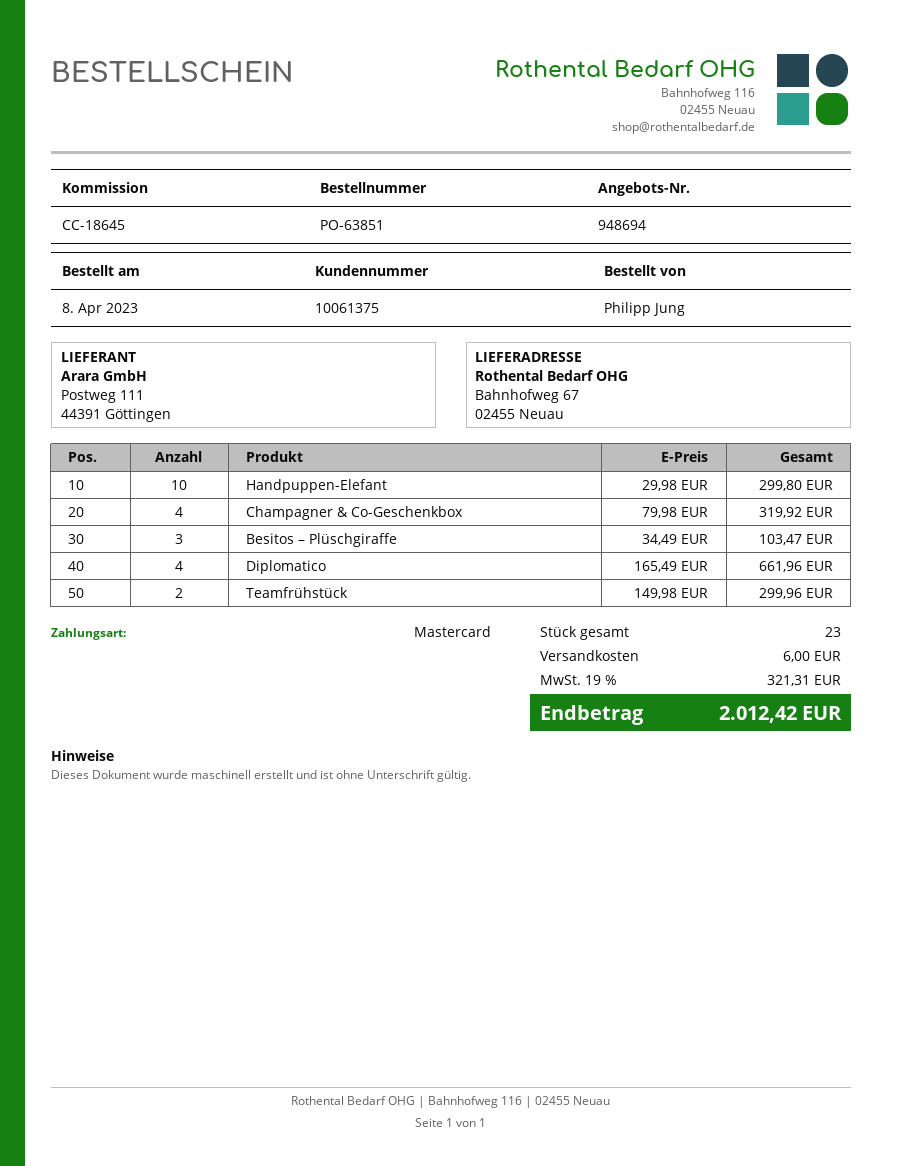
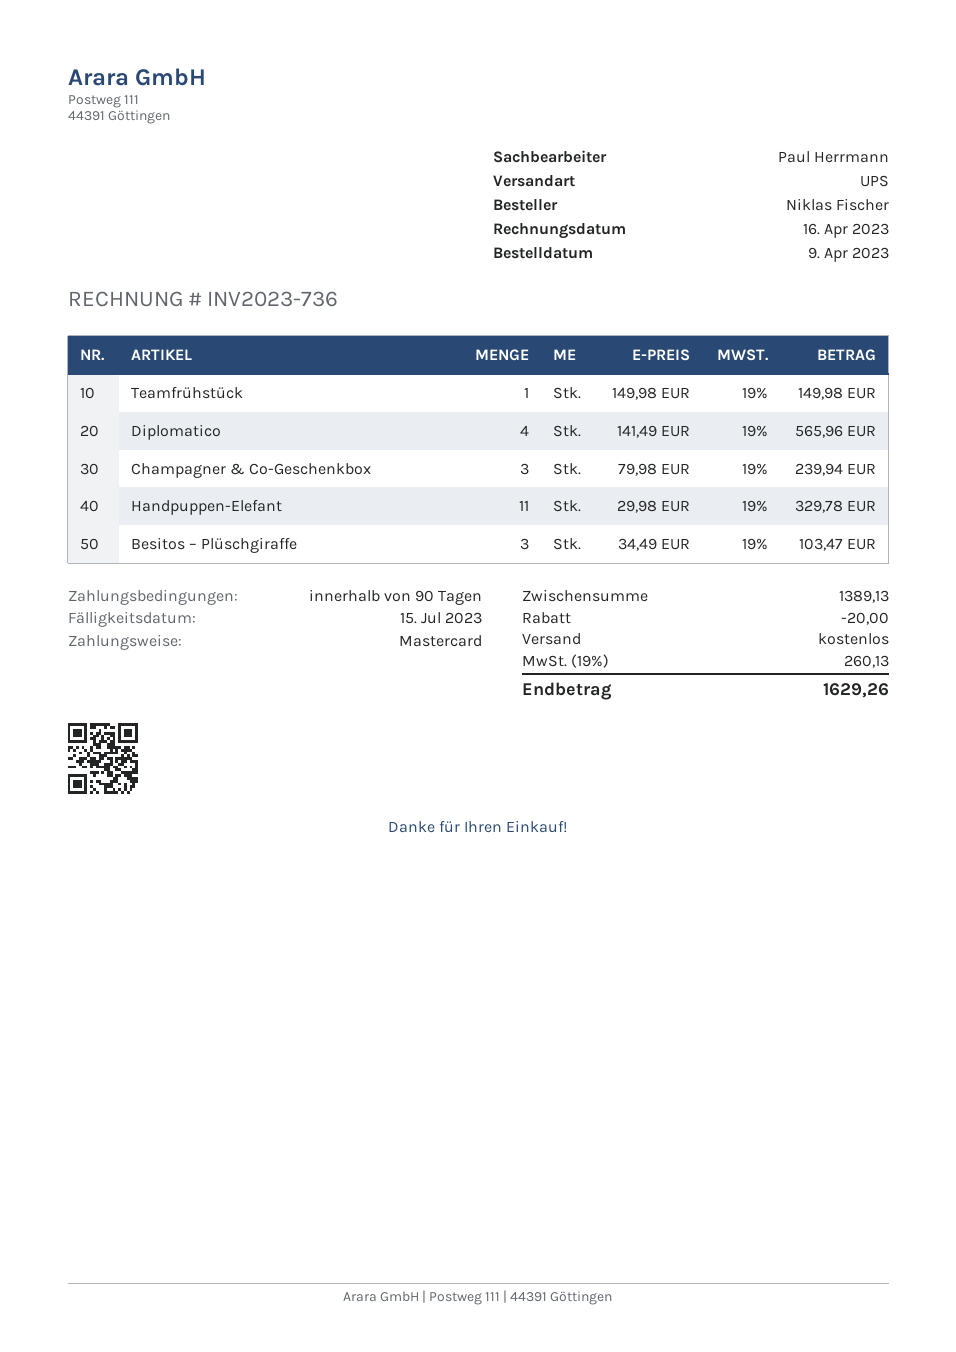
order date: 2023-04-08 -> 2023-04-09
ordered by: Philipp Jung -> Niklas Fischer
Handpuppen-Elefant: 10 x 29.98 = 299.80 -> 11 x 29.98 = 329.78
Champagner & Co-Geschenkbox: 4 x 79.98 = 319.92 -> 3 x 79.98 = 239.94
Diplomatico: 4 x 165.49 = 661.96 -> 4 x 141.49 = 565.96
Teamfrühstück: 2 x 149.98 = 299.96 -> 1 x 149.98 = 149.98
discount: none -> 20.00
shipping: 6.00 -> 0.00
tax: 19% = 321.31 -> 19% = 260.13
total: 2012.42 -> 1629.26

